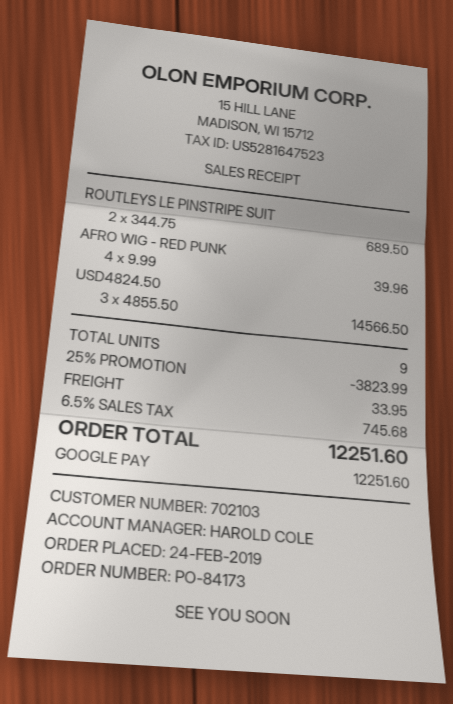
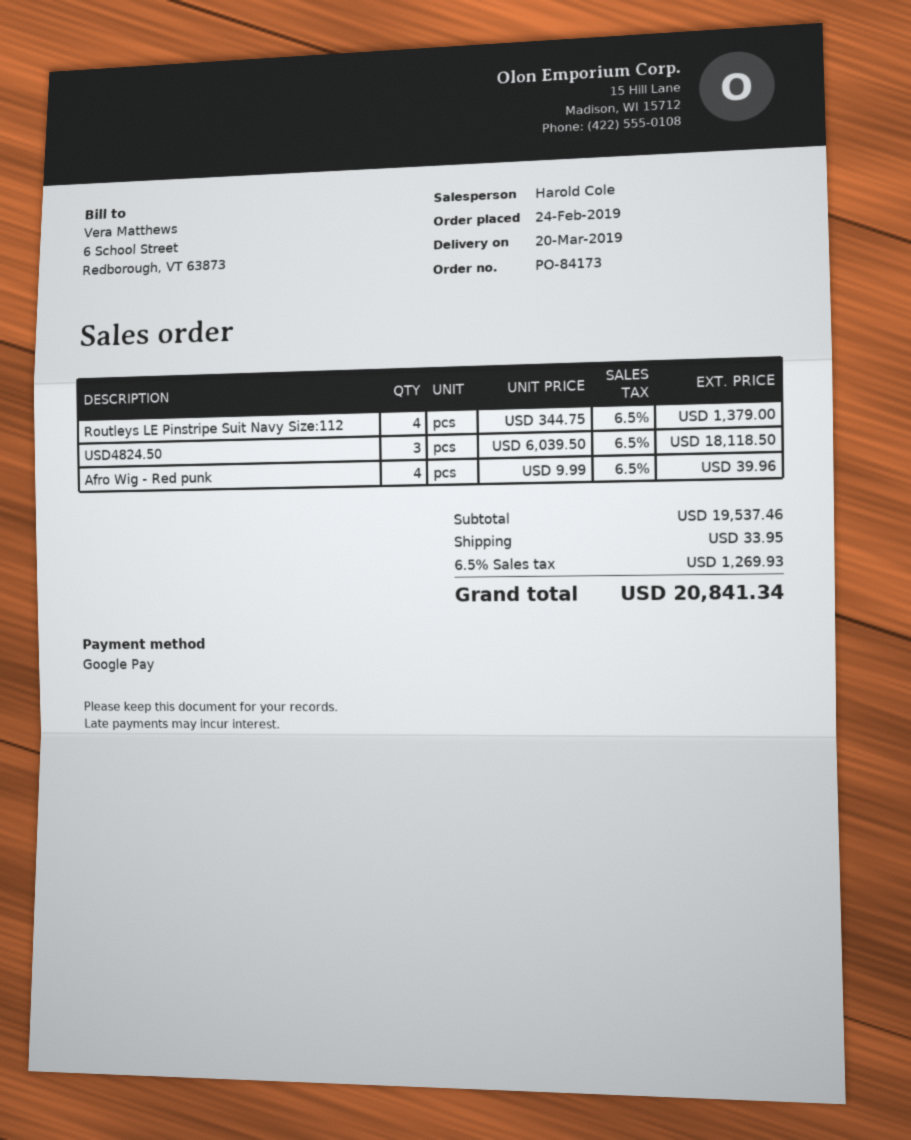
ROUTLEYS LE PINSTRIPE SUIT: 2 x 344.75 = 689.50 -> 4 x 344.75 = 1379.00
USD4824.50: 3 x 4855.50 = 14566.50 -> 3 x 6039.50 = 18118.50
discount: 25% = 3823.99 -> none
tax: 6.5% = 745.68 -> 6.5% = 1269.93
total: 12251.60 -> 20841.34

